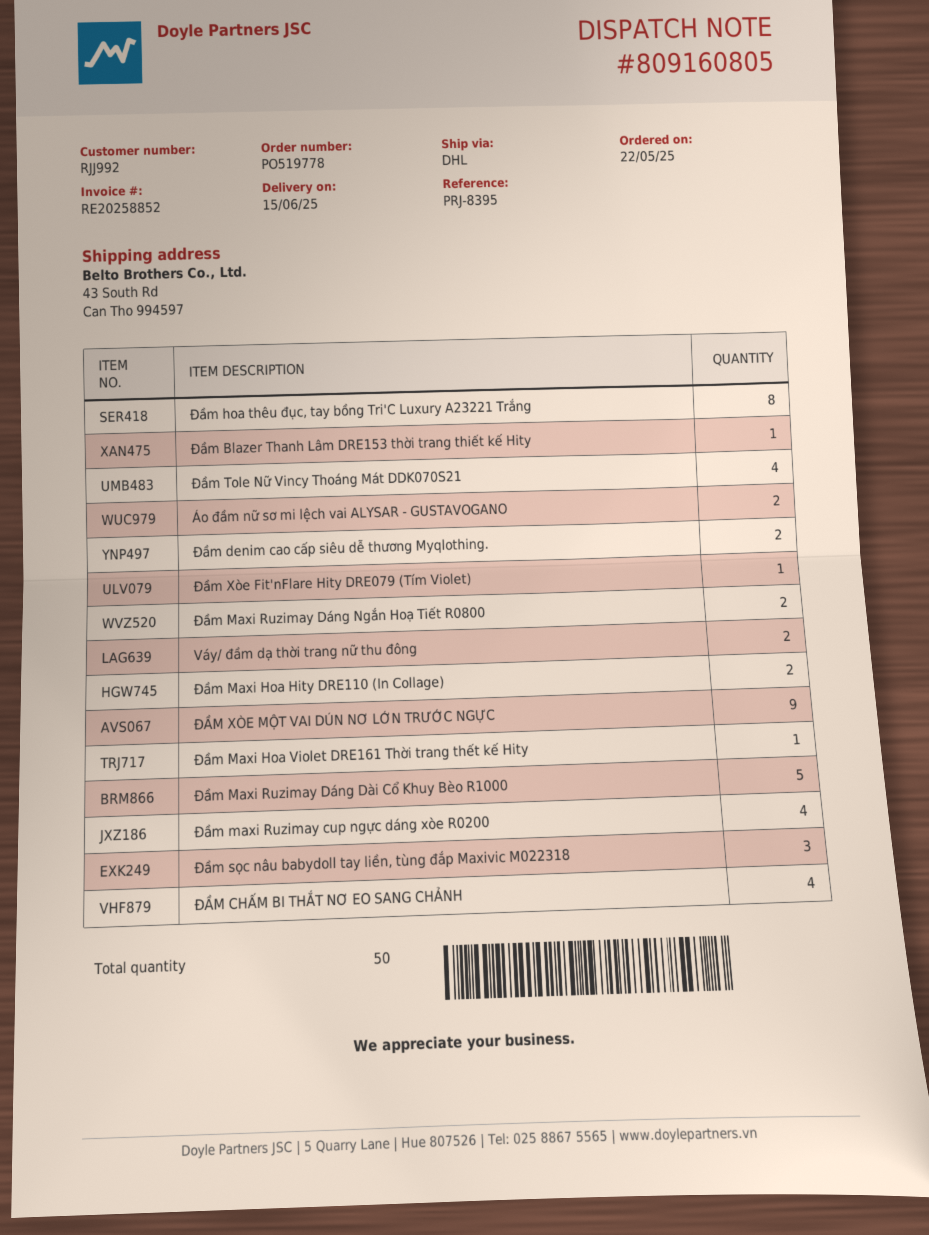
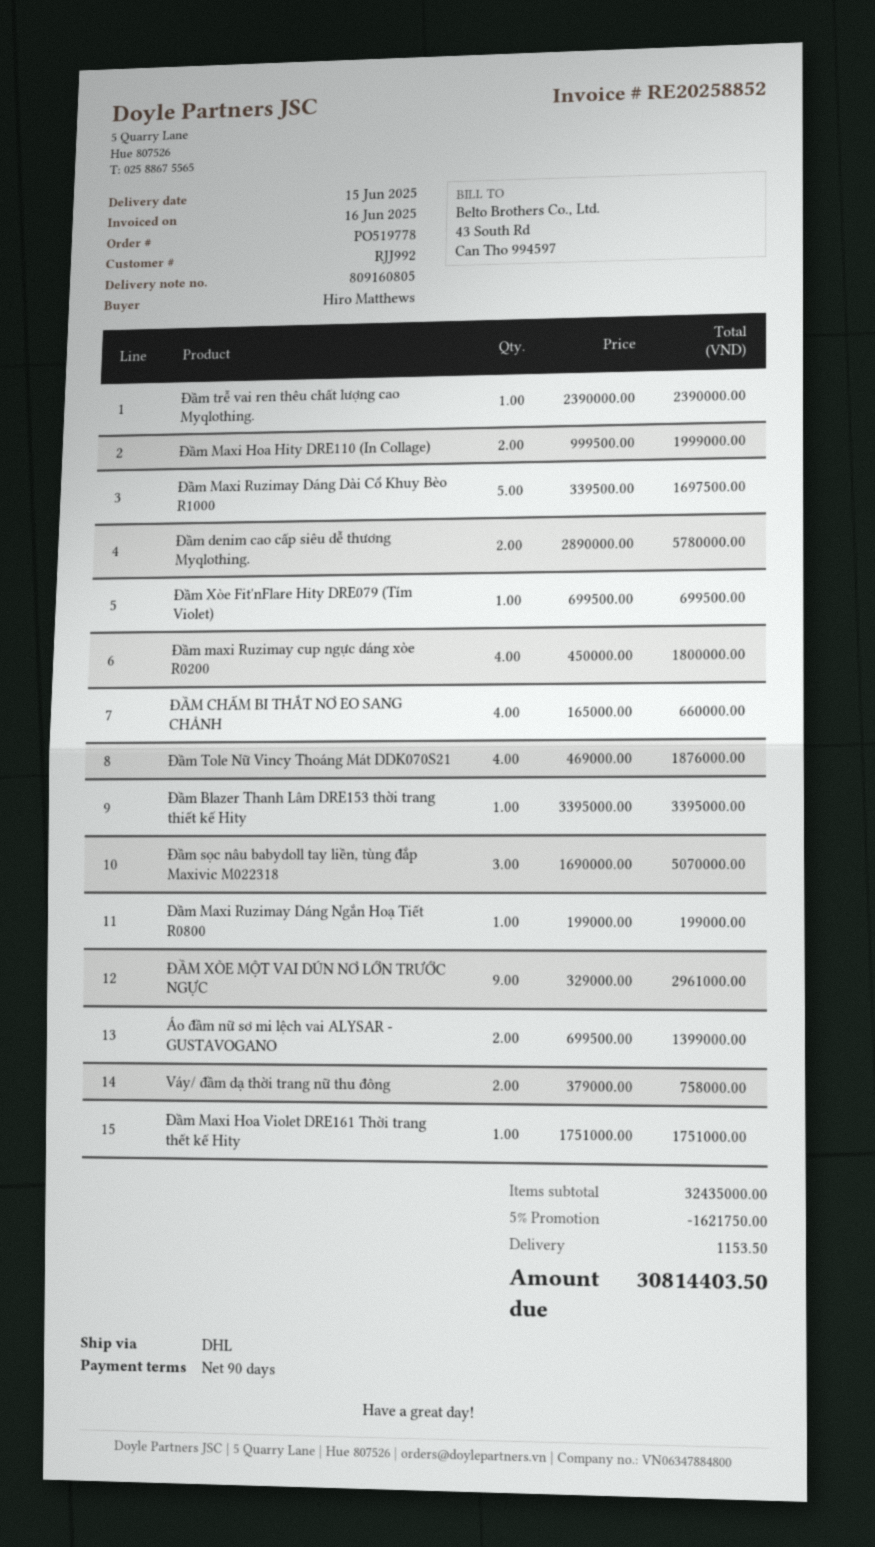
Đầm hoa thêu đục, tay bồng Tri'C Luxury A23221 Trắng: 8 -> none
Đầm Maxi Ruzimay Dáng Ngắn Hoạ Tiết R0800: 2 -> 1
Đầm trễ vai ren thêu chất lượng cao Myqlothing.: none -> 1

